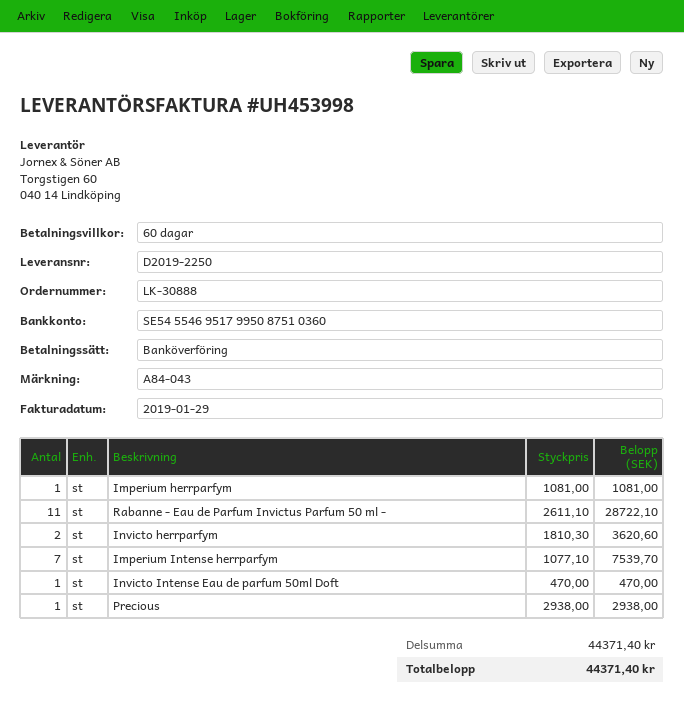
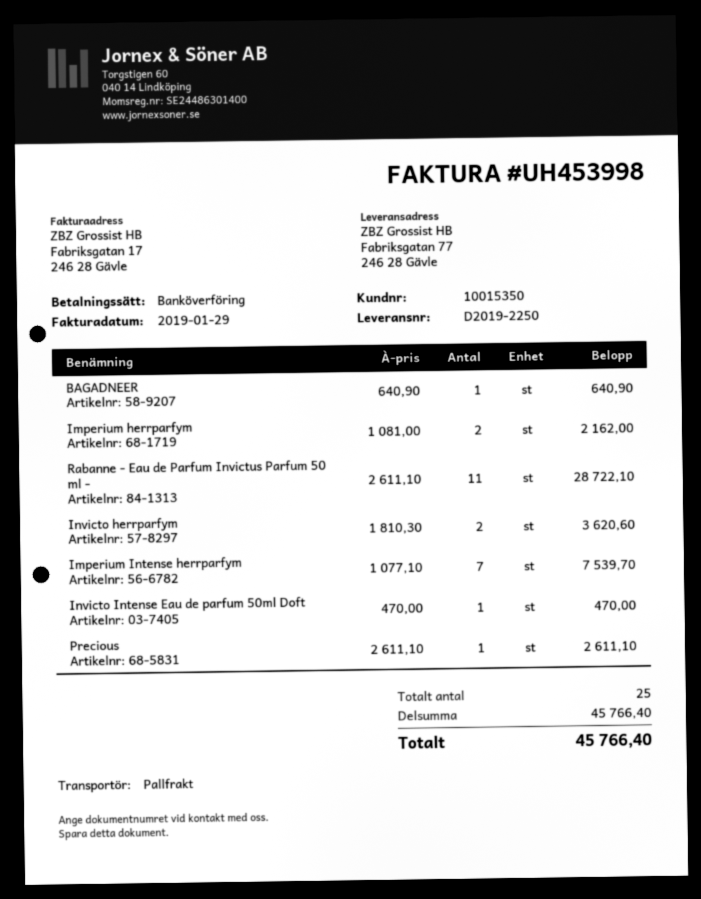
Imperium herrparfym: 1 x 1081.00 = 1081.00 -> 2 x 1081.00 = 2162.00
Precious: 1 x 2938.00 = 2938.00 -> 1 x 2611.10 = 2611.10
BAGADNEER: none -> 1 x 640.90 = 640.90
subtotal: 44371.40 -> 45766.40
total: 44371.40 -> 45766.40

